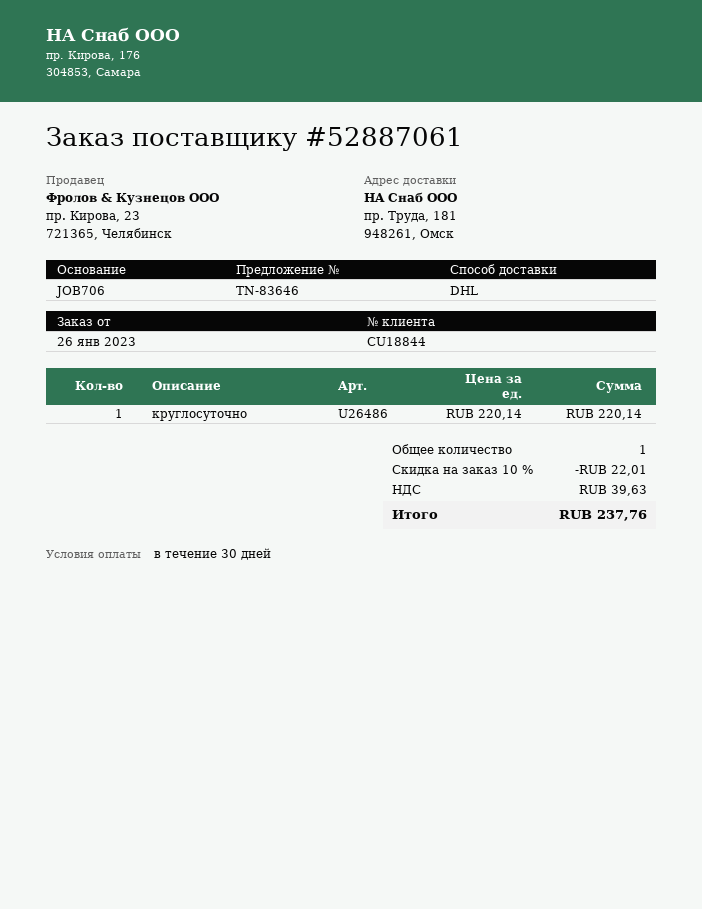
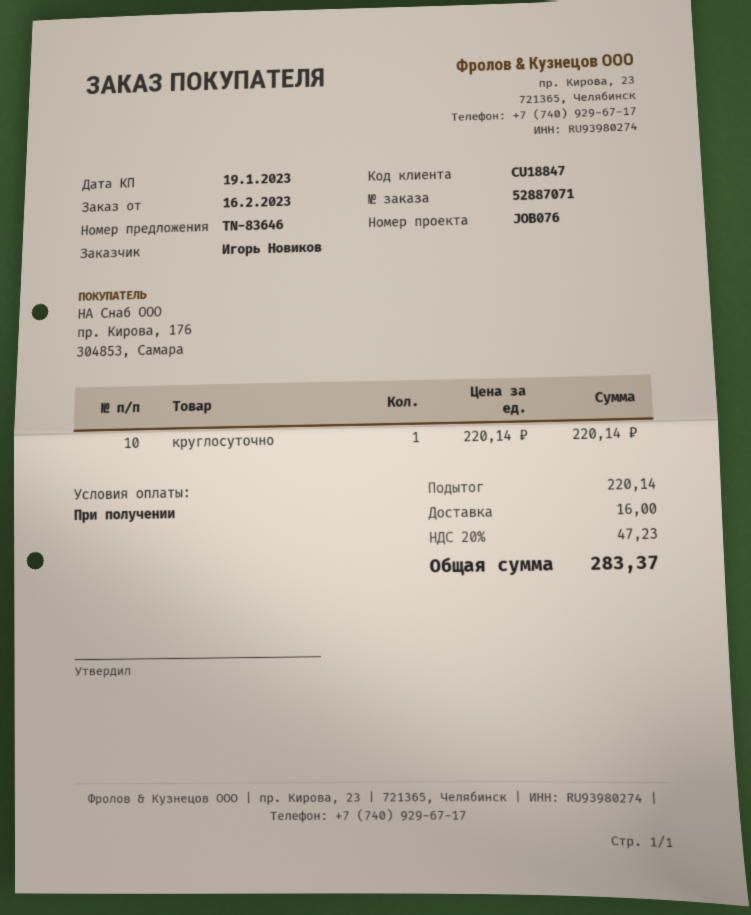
order number: 52887061 -> 52887071
order date: 2023-01-26 -> 2023-02-16
payment terms: 30 days -> on receipt
customer number: CU18844 -> CU18847
reference: JOB706 -> JOB076
discount: 10% = 22.01 -> none
shipping: none -> 16.00
tax: 39.63 -> 47.23
total: 237.76 -> 283.37

